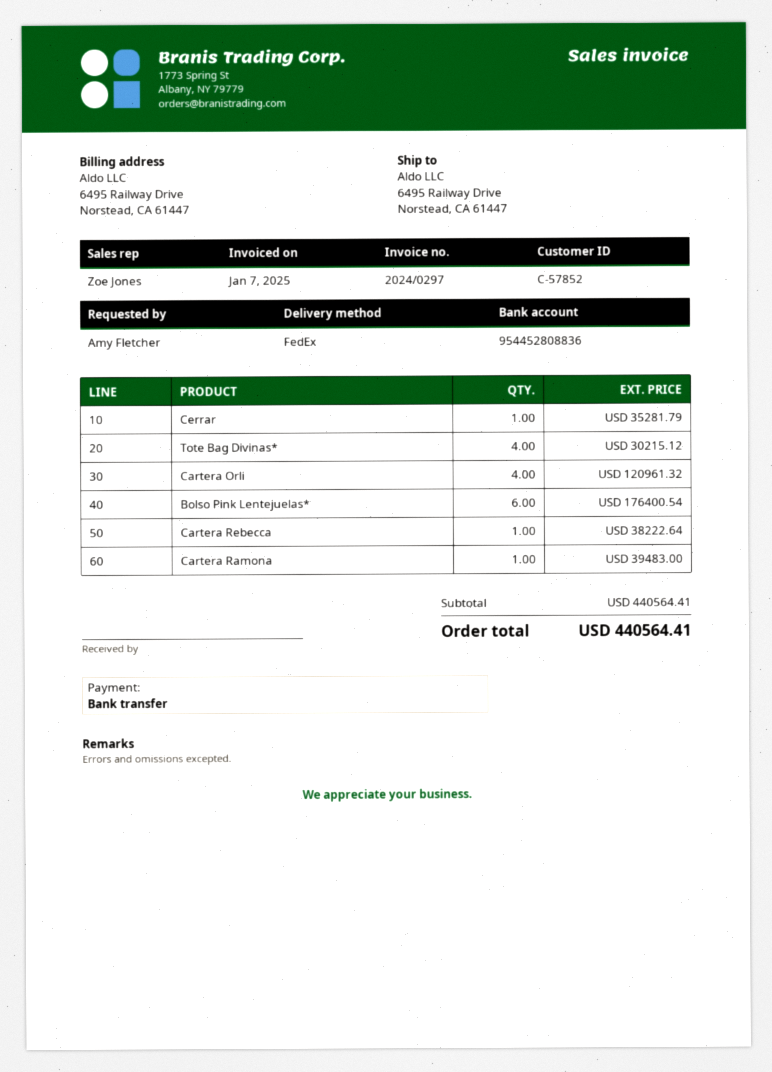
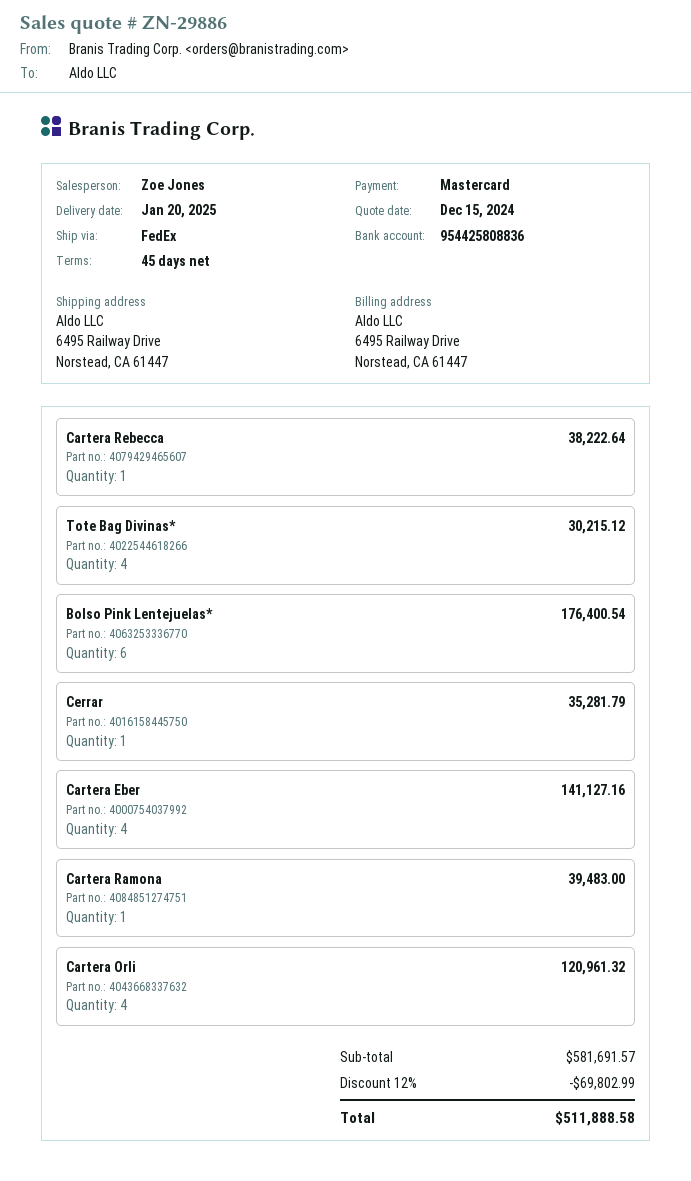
payment method: bank transfer -> Mastercard
bank account: 954452808836 -> 954425808836
Cartera Eber: none -> 4 for 141127.16
subtotal: 440564.41 -> 581691.57
discount: none -> 12% = 69802.99
total: 440564.41 -> 511888.58

